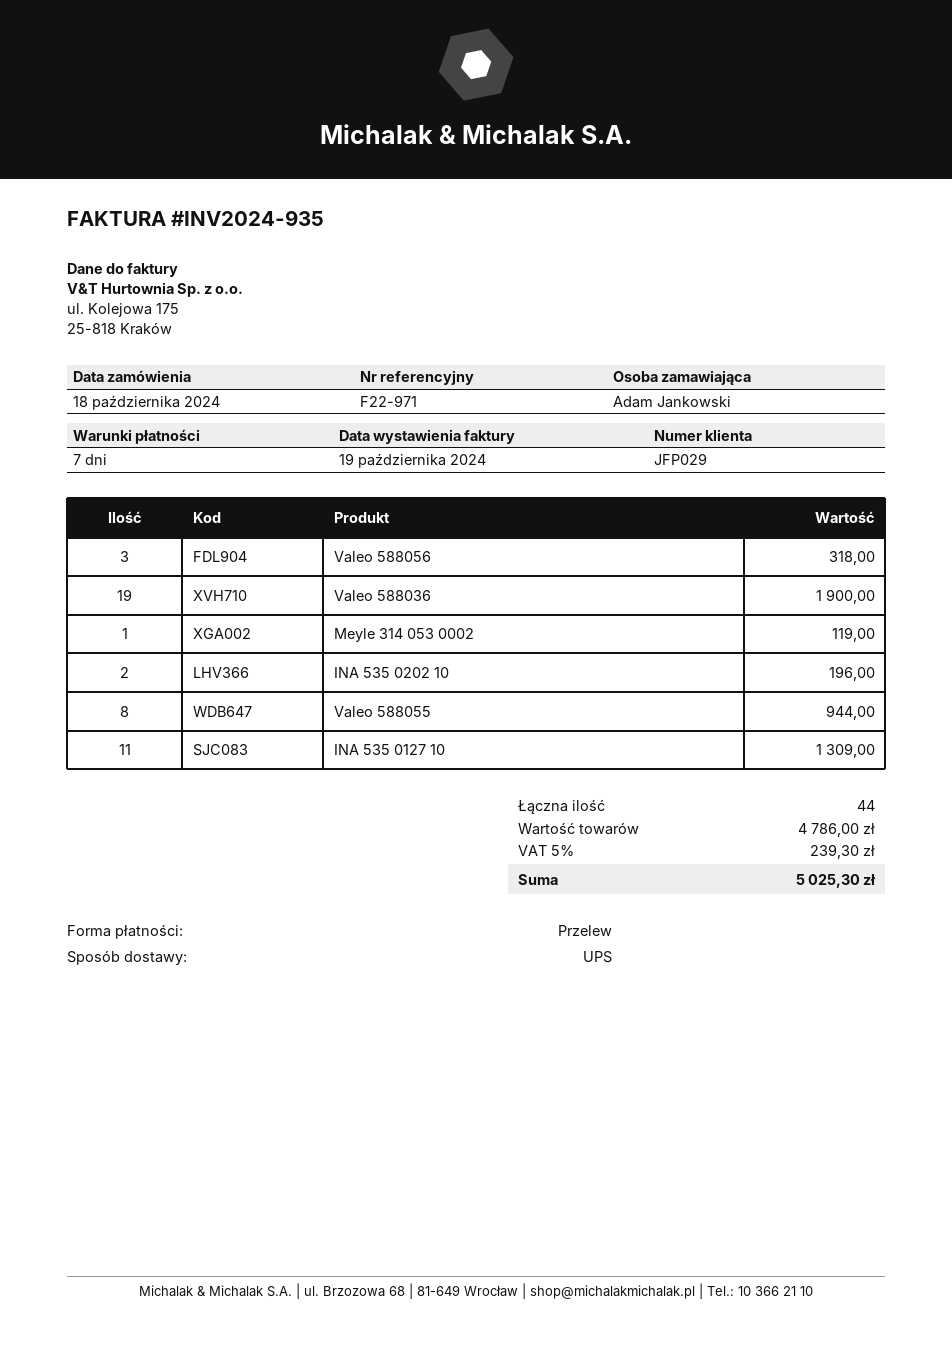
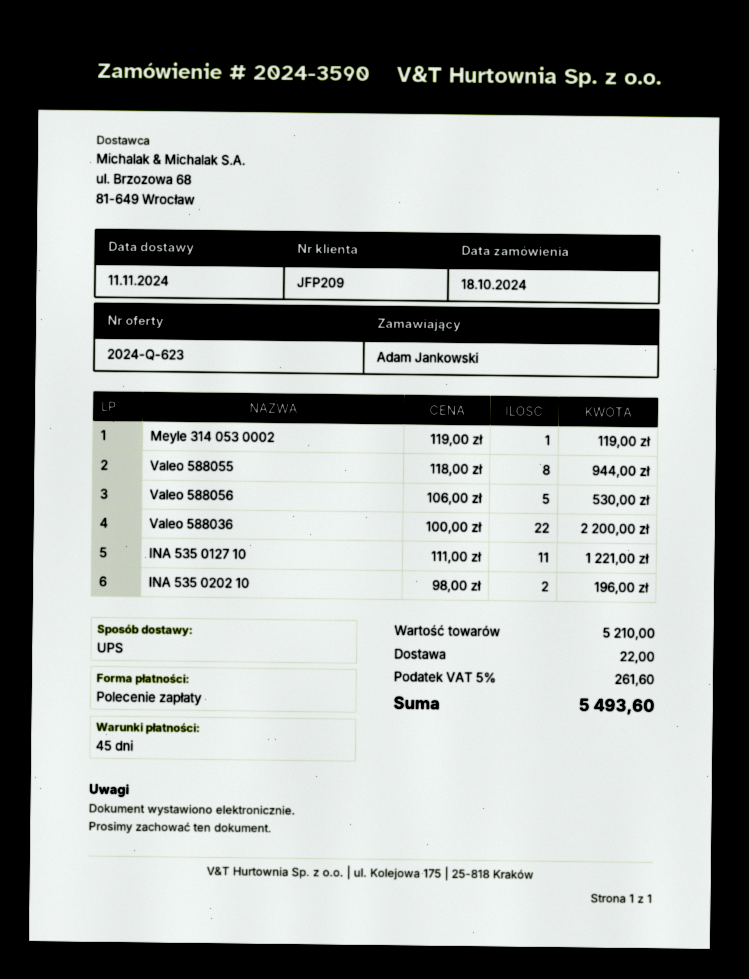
payment terms: 7 days -> 45 days
customer number: JFP029 -> JFP209
payment method: bank transfer -> direct debit
Valeo 588056: 3 for 318.00 -> 5 for 530.00
Valeo 588036: 19 for 1900.00 -> 22 for 2200.00
INA 535 0127 10: 11 for 1309.00 -> 11 for 1221.00
subtotal: 4786.00 -> 5210.00
shipping: none -> 22.00
tax: 5% = 239.30 -> 5% = 261.60
total: 5025.30 -> 5493.60

